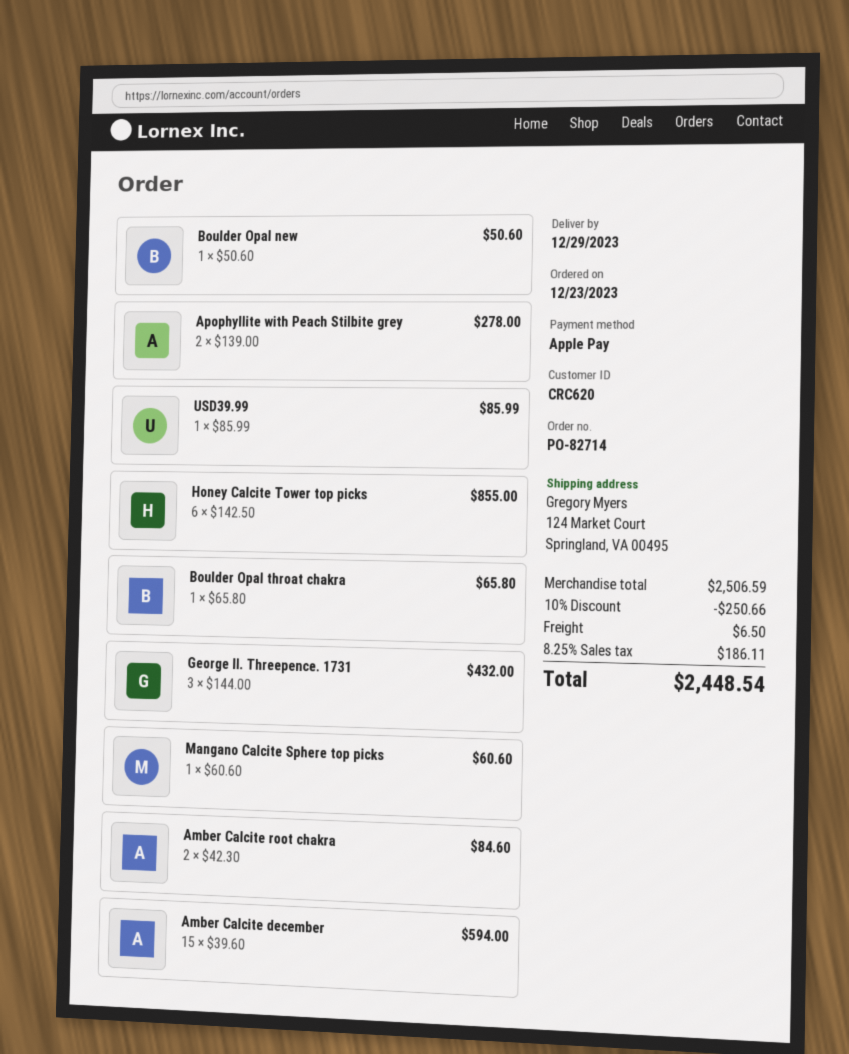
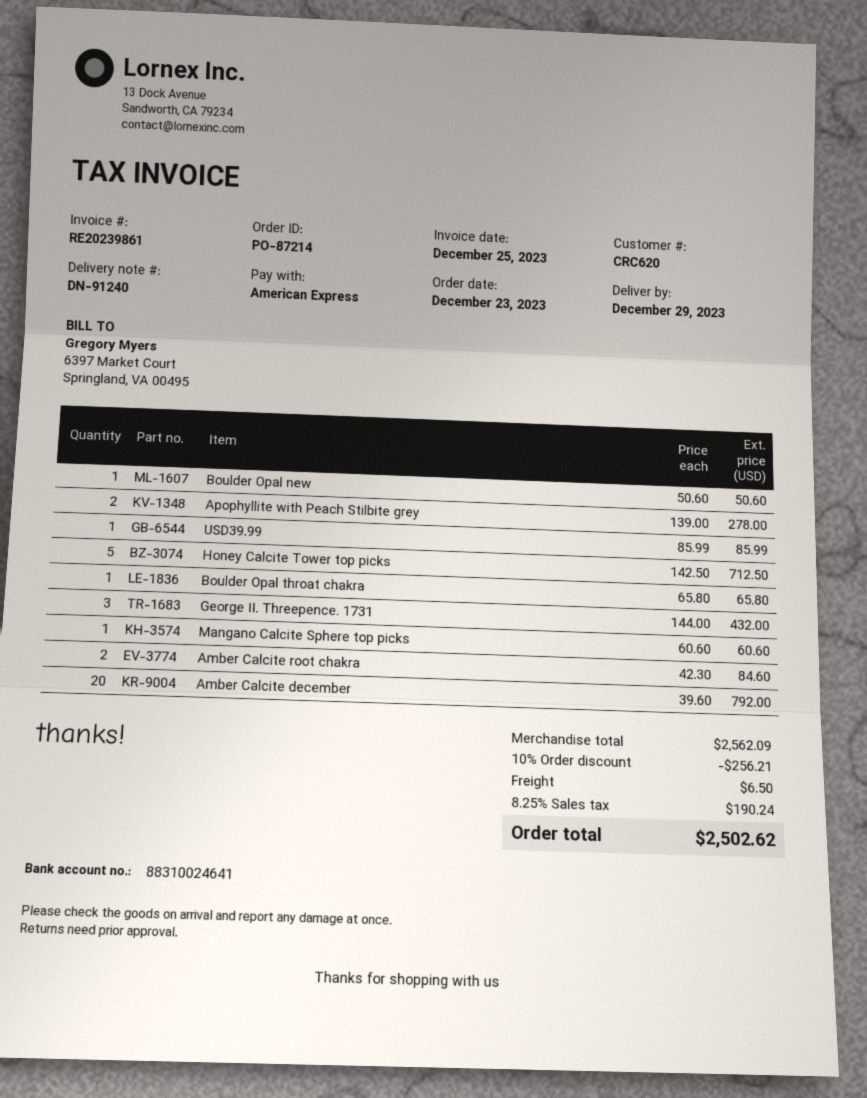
order number: PO-82714 -> PO-87214
payment method: Apple Pay -> American Express
Honey Calcite Tower top picks: 6 x 142.50 = 855.00 -> 5 x 142.50 = 712.50
Amber Calcite december: 15 x 39.60 = 594.00 -> 20 x 39.60 = 792.00
subtotal: 2506.59 -> 2562.09
discount: 10% = 250.66 -> 10% = 256.21
tax: 8.25% = 186.11 -> 8.25% = 190.24
total: 2448.54 -> 2502.62

